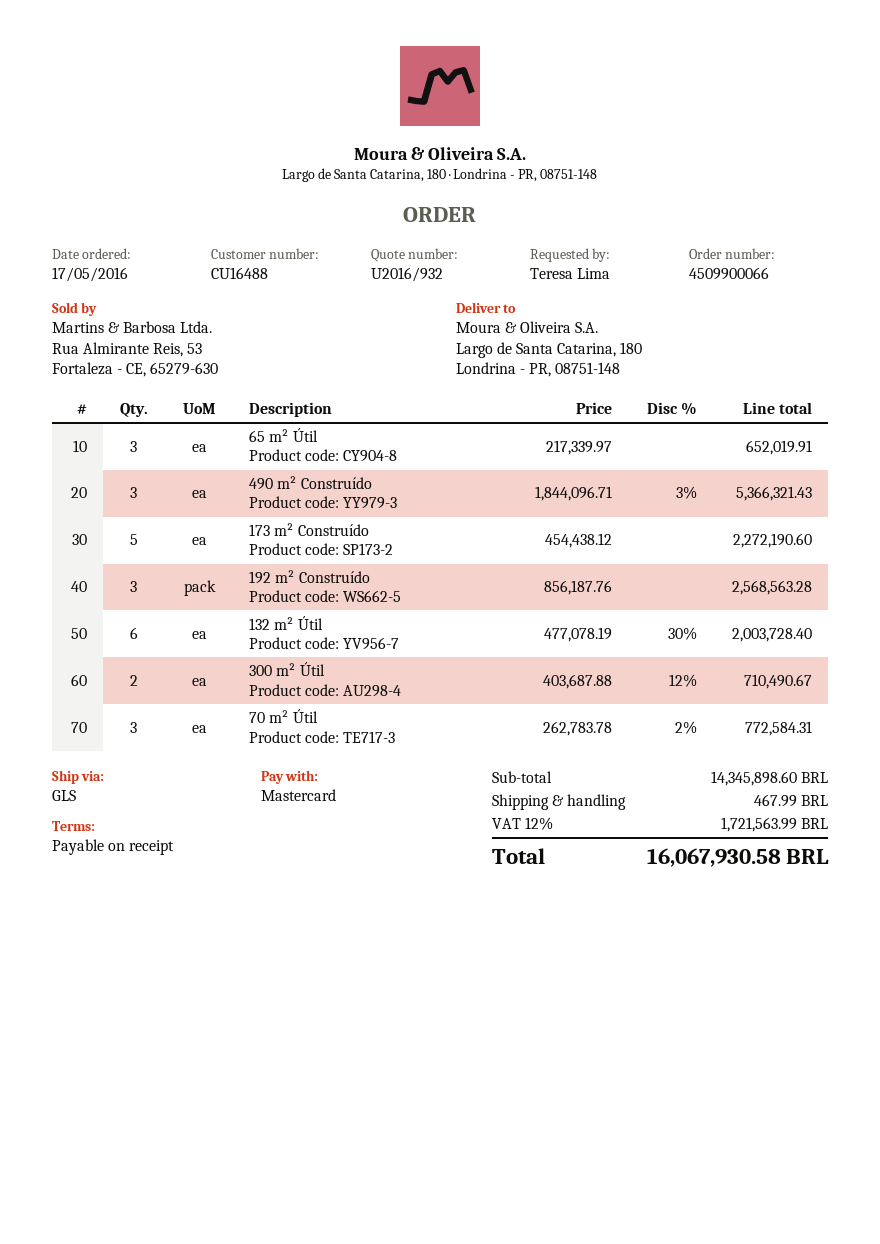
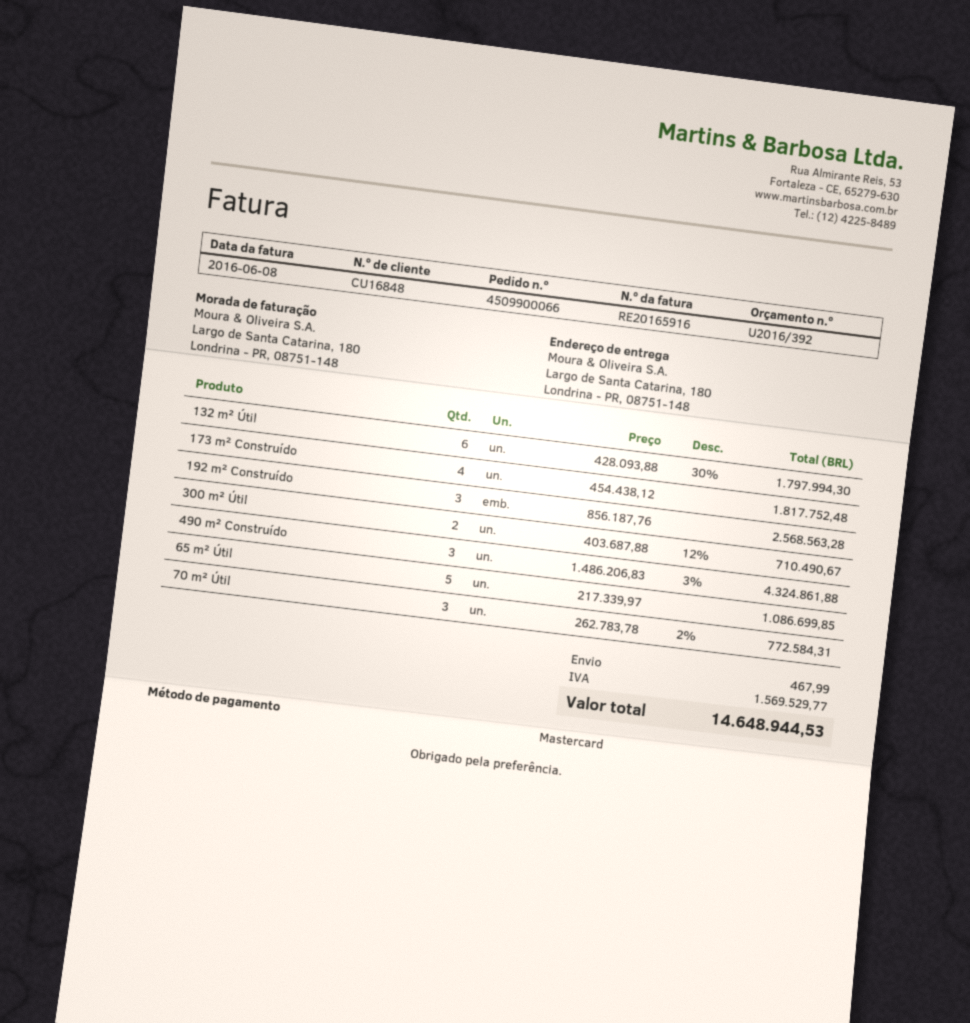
quote number: U2016/932 -> U2016/392
customer number: CU16488 -> CU16848
65 m² Útil: 3 x 217339.97 = 652019.91 -> 5 x 217339.97 = 1086699.85
490 m² Construído: 3 x 1844096.71 - 3% = 5366321.43 -> 3 x 1486206.83 - 3% = 4324861.88
173 m² Construído: 5 x 454438.12 = 2272190.60 -> 4 x 454438.12 = 1817752.48
132 m² Útil: 6 x 477078.19 - 30% = 2003728.40 -> 6 x 428093.88 - 30% = 1797994.30
tax: 1721563.99 -> 1569529.77
total: 16067930.58 -> 14648944.53

